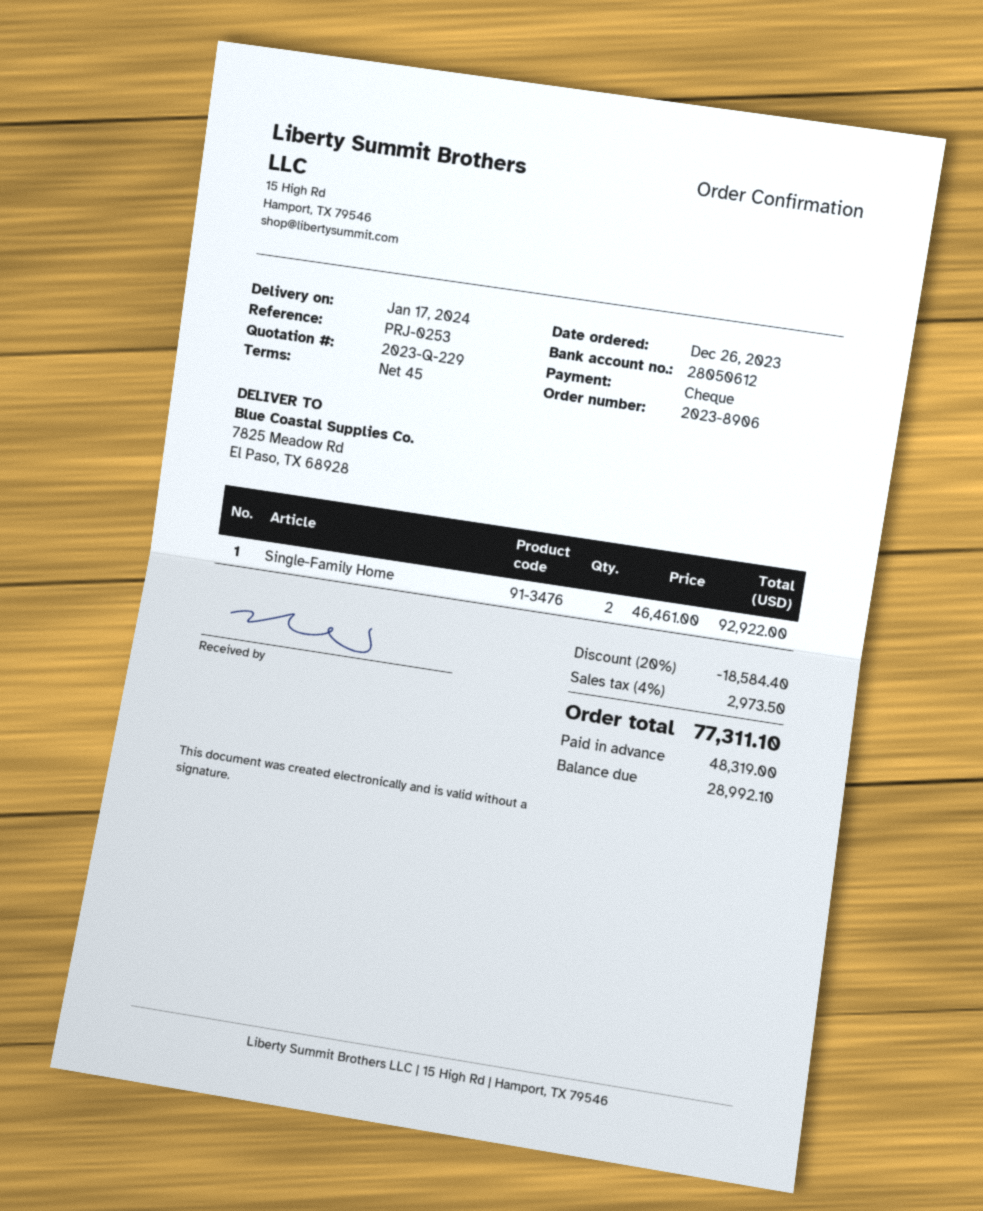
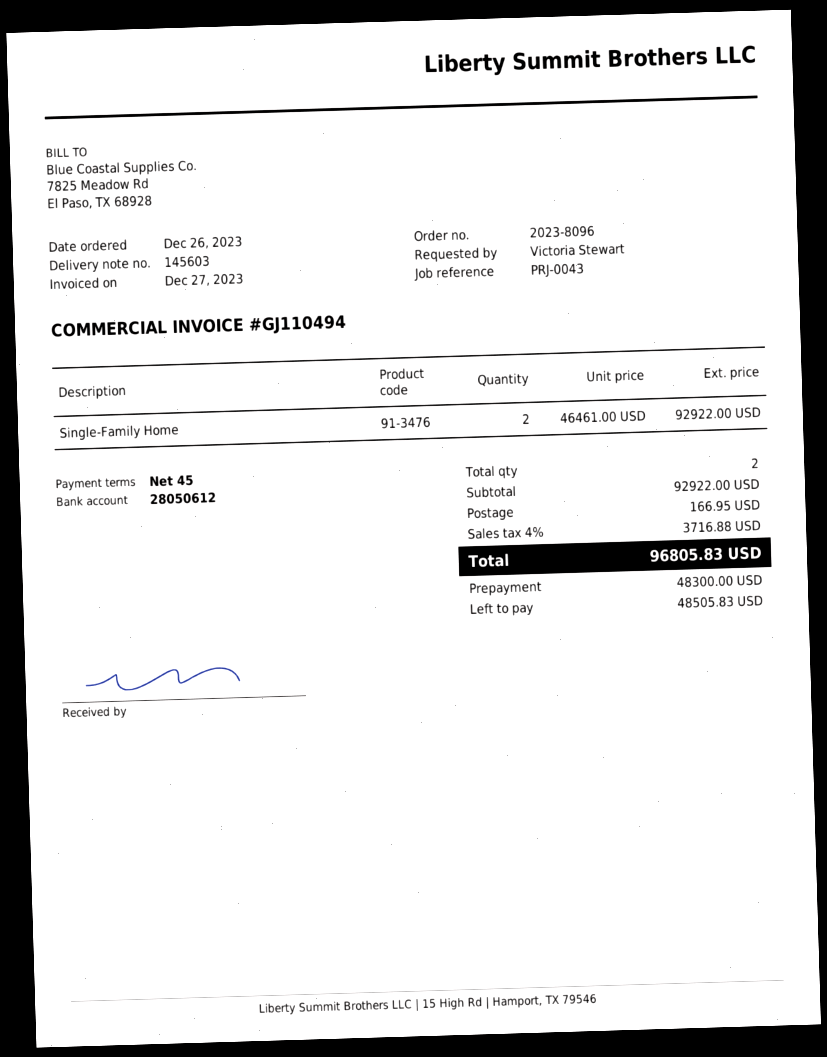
order number: 2023-8906 -> 2023-8096
reference: PRJ-0253 -> PRJ-0043
discount: 20% = 18584.40 -> none
shipping: none -> 166.95
tax: 4% = 2973.50 -> 4% = 3716.88
total: 77311.10 -> 96805.83
deposit: 48319.00 -> 48300.00
balance: 28992.10 -> 48505.83

